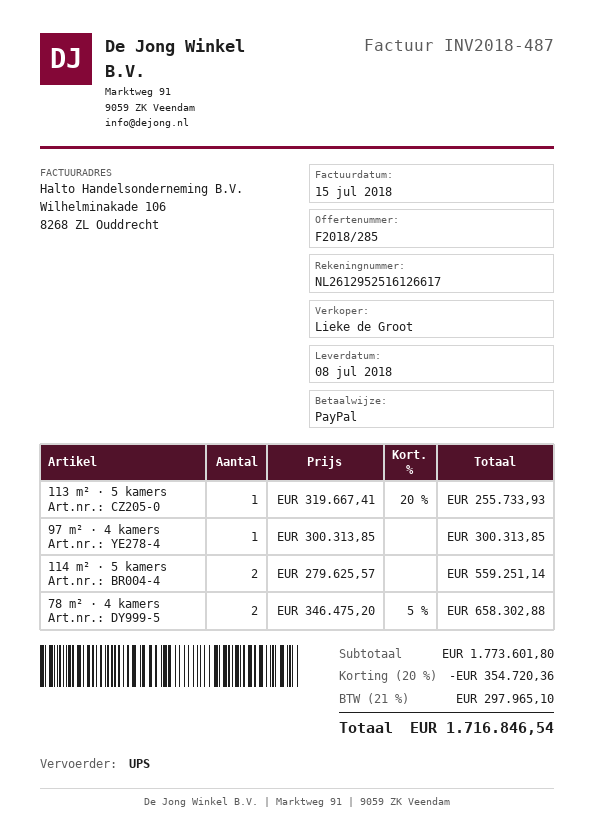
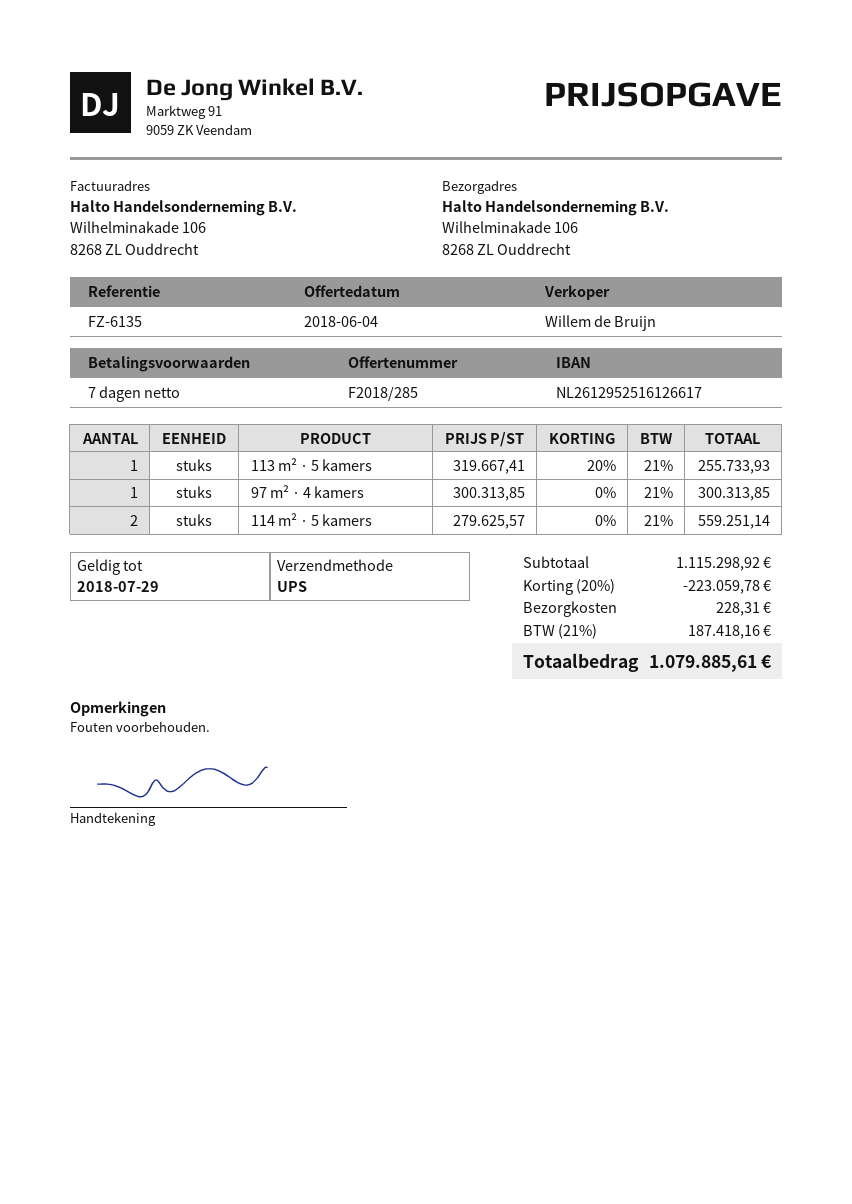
sales rep: Lieke de Groot -> Willem de Bruijn
78 m² · 4 kamers: 2 x 346475.20 - 5% = 658302.88 -> none
subtotal: 1773601.80 -> 1115298.92
discount: 20% = 354720.36 -> 20% = 223059.78
shipping: none -> 228.31
tax: 21% = 297965.10 -> 21% = 187418.16
total: 1716846.54 -> 1079885.61

